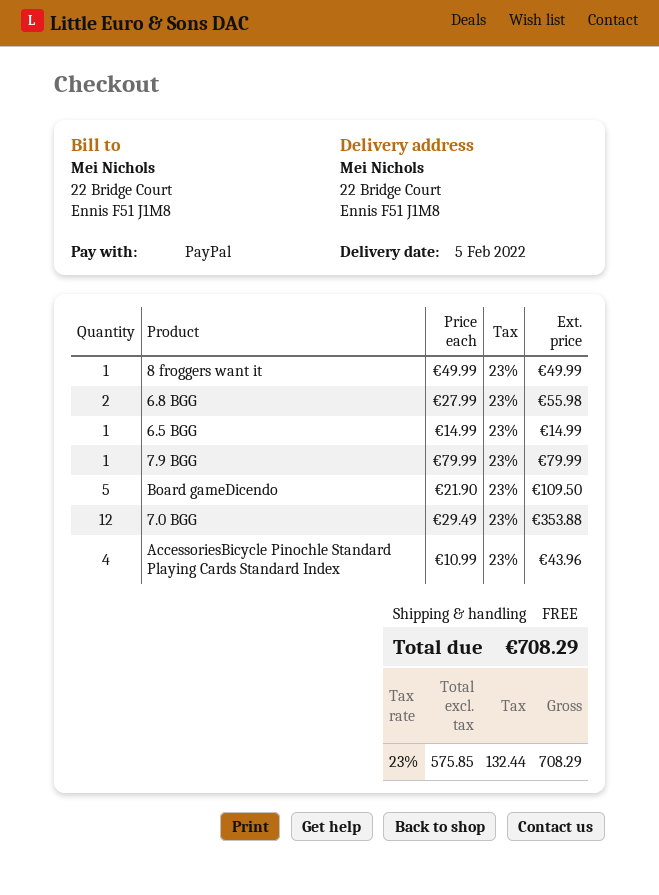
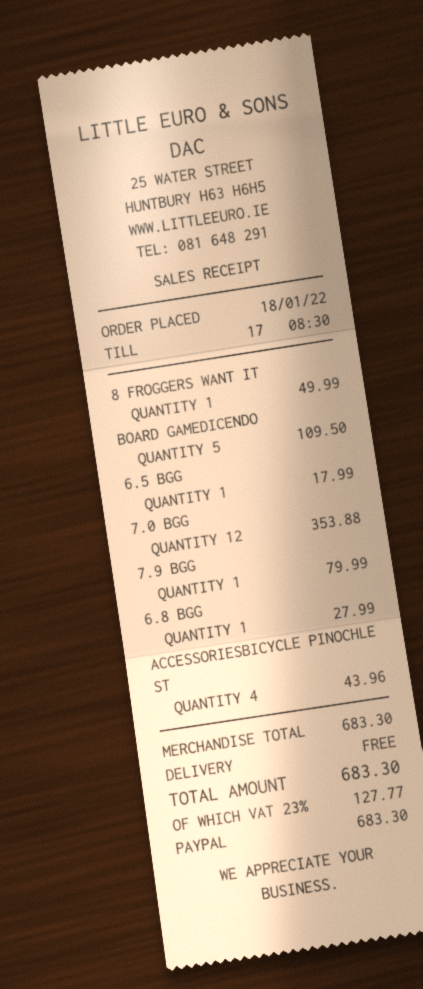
6.8 BGG: 2 for 55.98 -> 1 for 27.99
6.5 BGG: 1 for 14.99 -> 1 for 17.99
tax: 23% = 132.44 -> 23% = 127.77
total: 708.29 -> 683.30

